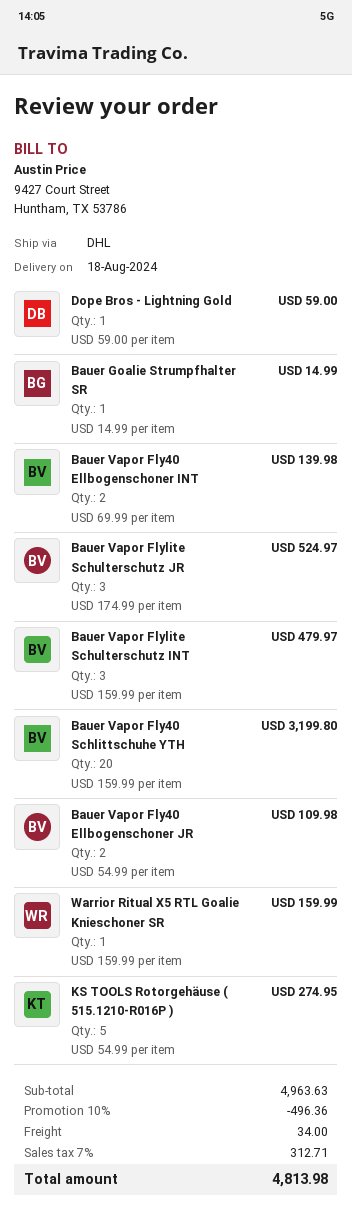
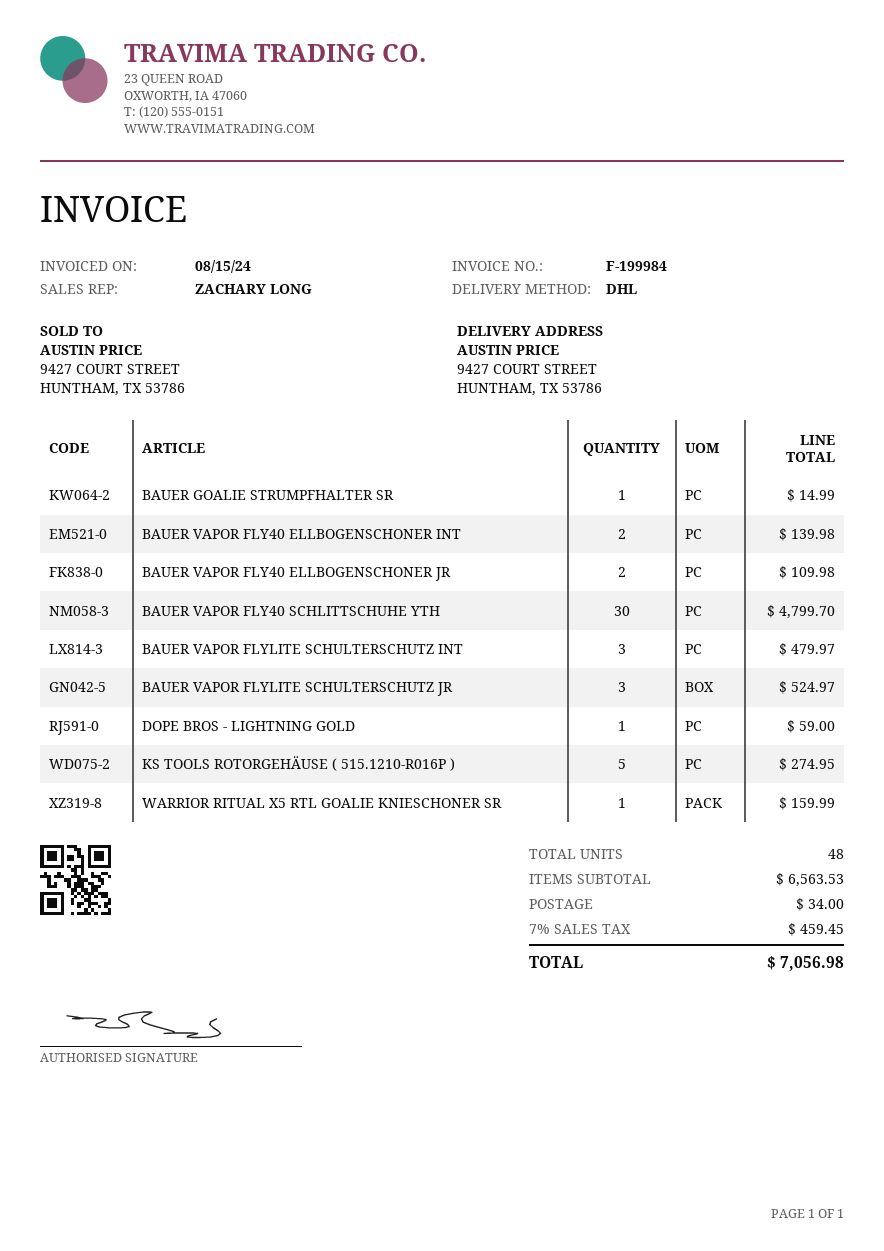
Bauer Vapor Fly40 Schlittschuhe YTH: 20 for 3199.80 -> 30 for 4799.70
subtotal: 4963.63 -> 6563.53
discount: 10% = 496.36 -> none
tax: 7% = 312.71 -> 7% = 459.45
total: 4813.98 -> 7056.98

